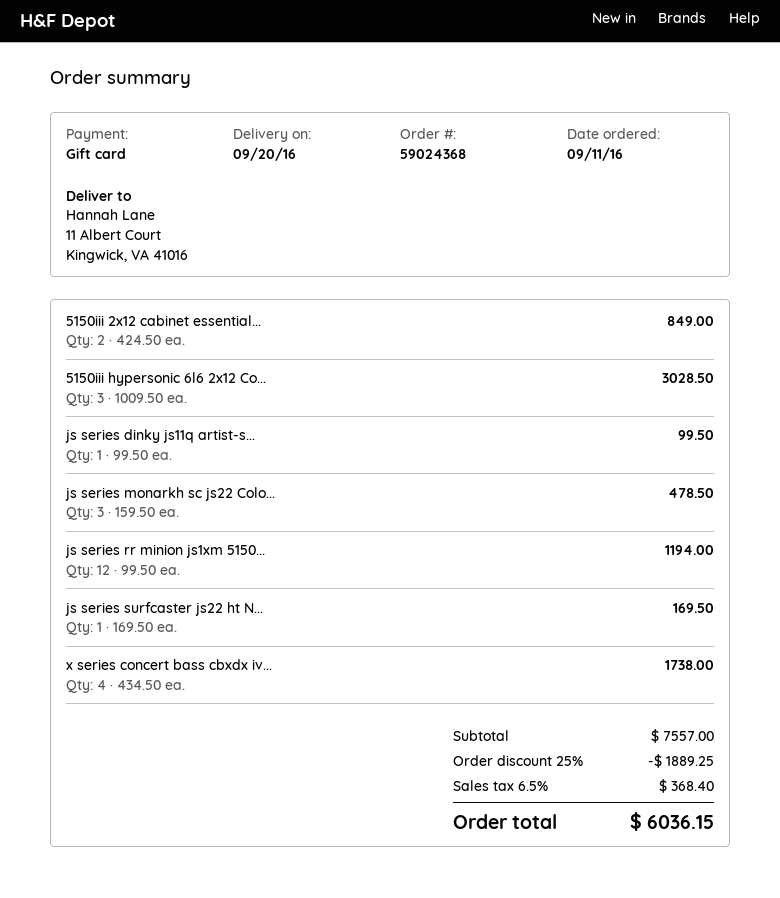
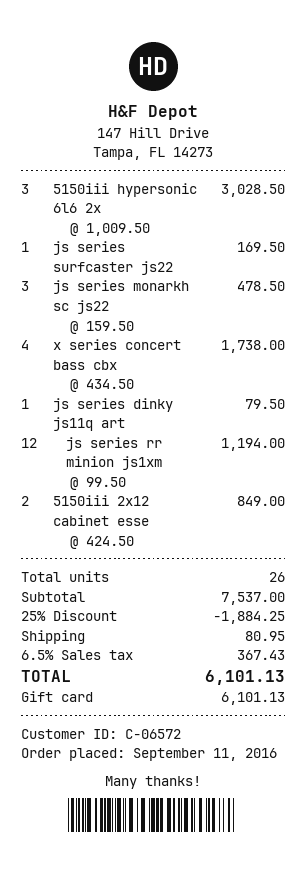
js series dinky js11q artist-s...: 1 x 99.50 = 99.50 -> 1 x 79.50 = 79.50
subtotal: 7557.00 -> 7537.00
discount: 25% = 1889.25 -> 25% = 1884.25
shipping: none -> 80.95
tax: 6.5% = 368.40 -> 6.5% = 367.43
total: 6036.15 -> 6101.13

